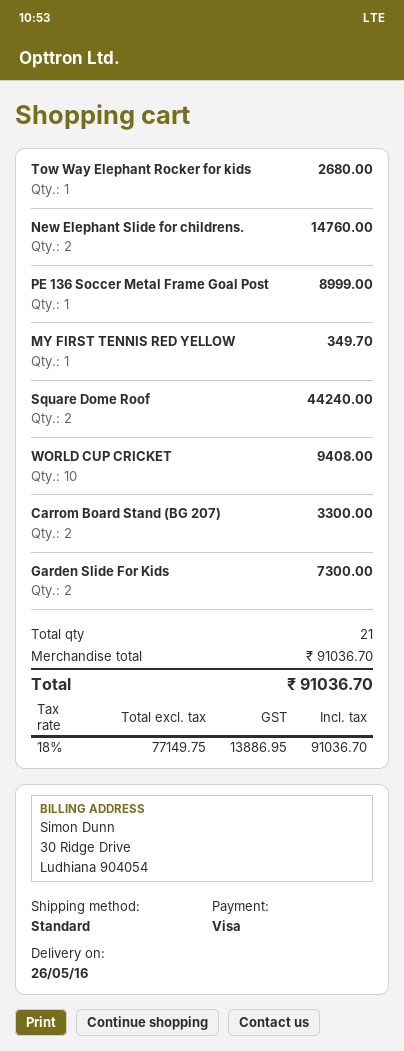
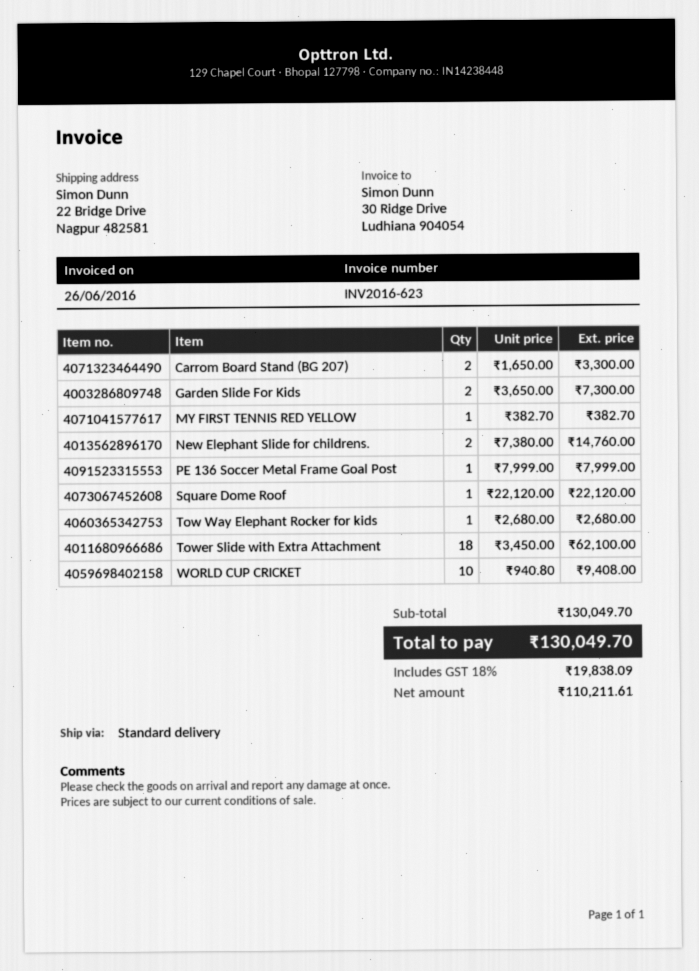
PE 136 Soccer Metal Frame Goal Post: 1 for 8999.00 -> 1 for 7999.00
MY FIRST TENNIS RED YELLOW: 1 for 349.70 -> 1 for 382.70
Square Dome Roof: 2 for 44240.00 -> 1 for 22120.00
Tower Slide with Extra Attachment: none -> 18 for 62100.00
subtotal: 91036.70 -> 130049.70
net: 77149.75 -> 110211.61
tax: 18% = 13886.95 -> 18% = 19838.09
total: 91036.70 -> 130049.70

